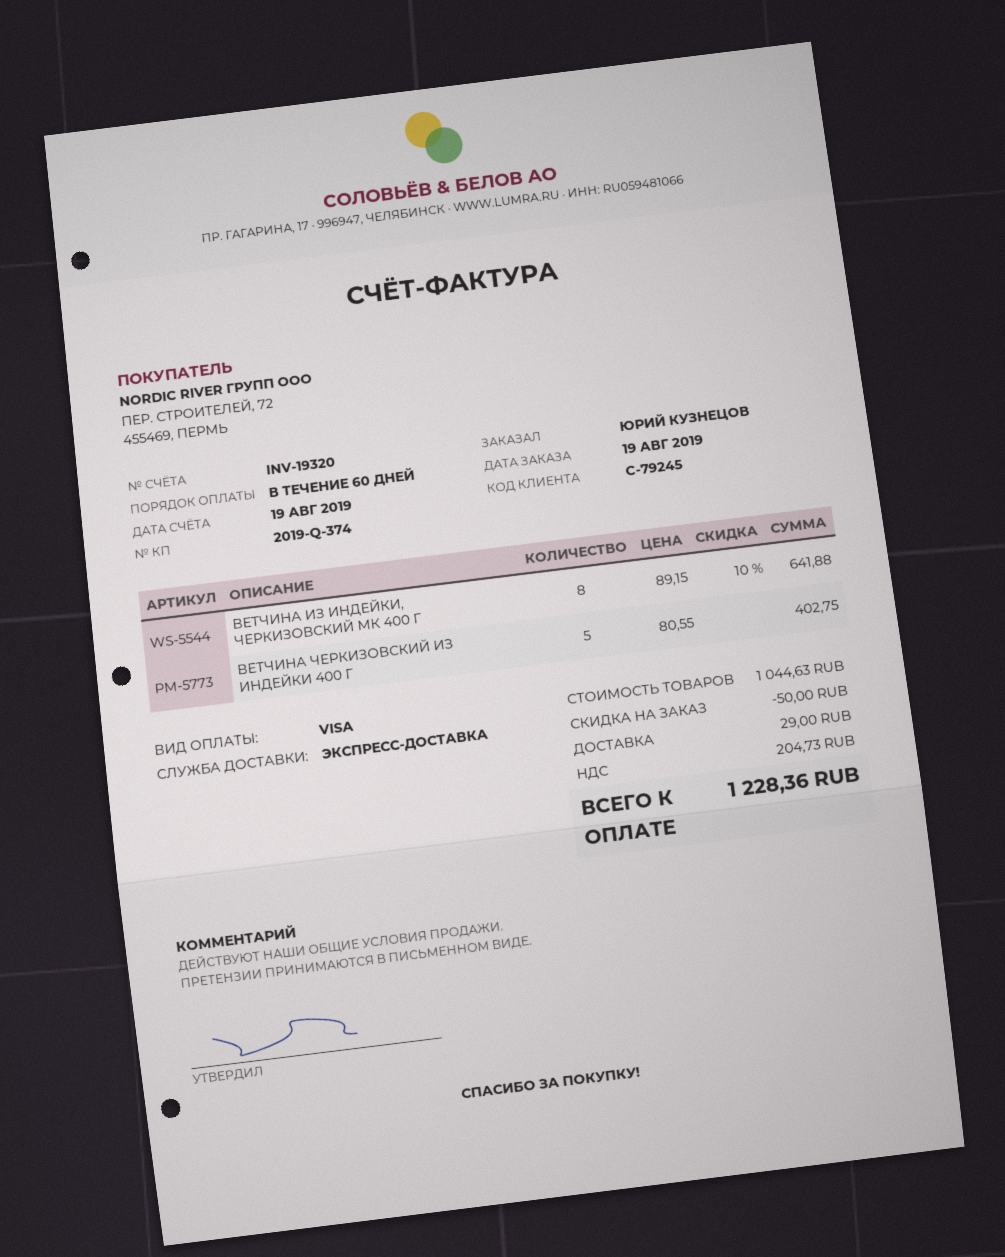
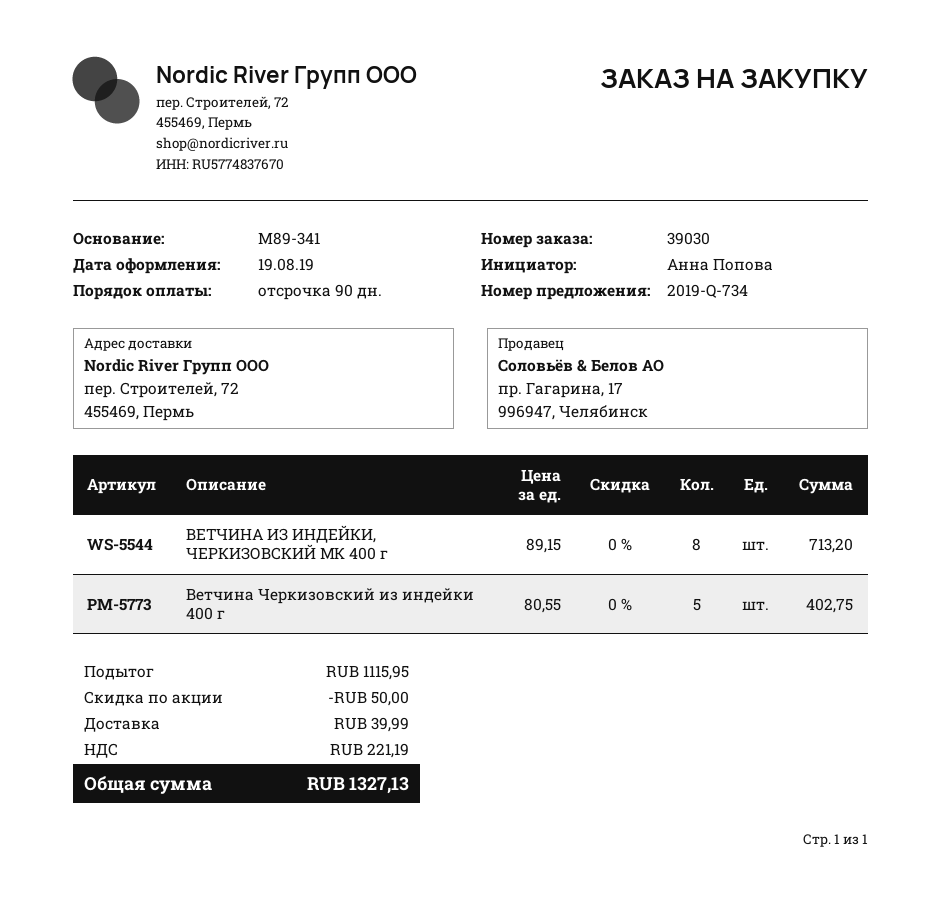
quote number: 2019-Q-374 -> 2019-Q-734
payment terms: 60 days -> 90 days
ordered by: ЮРИЙ КУЗНЕЦОВ -> Анна Попова
ВЕТЧИНА ИЗ ИНДЕЙКИ, ЧЕРКИЗОВСКИЙ МК 400 Г: 8 x 89.15 - 10% = 641.88 -> 8 x 89.15 = 713.20
subtotal: 1044.63 -> 1115.95
shipping: 29.00 -> 39.99
tax: 204.73 -> 221.19
total: 1228.36 -> 1327.13

